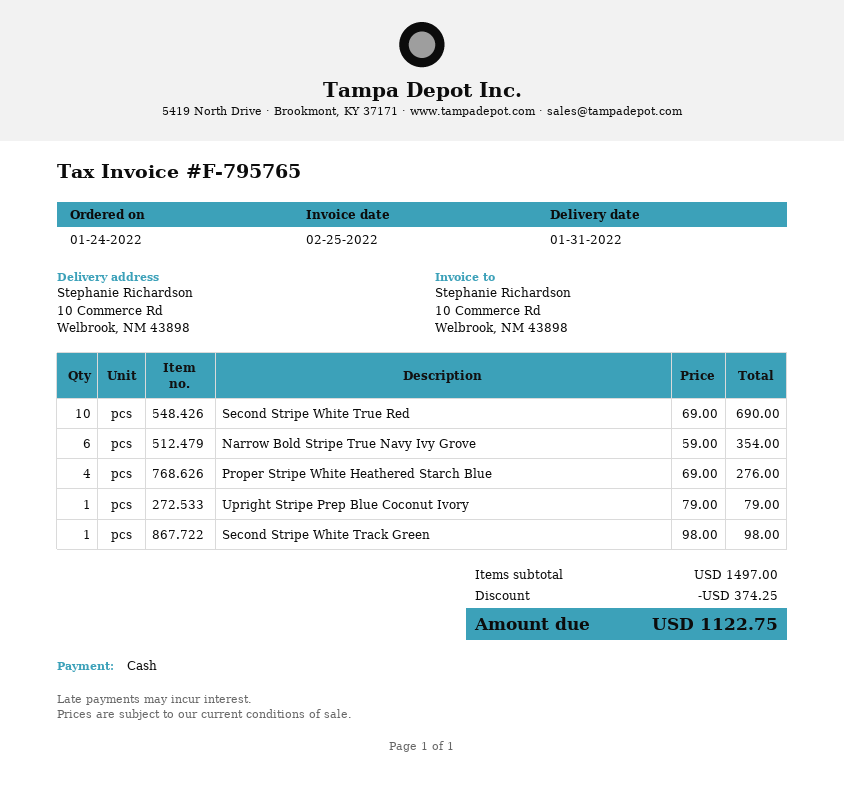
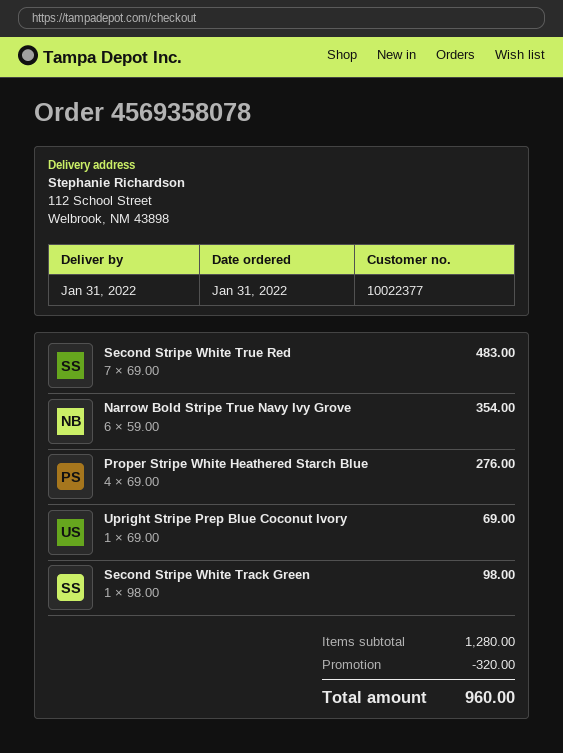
order date: 2022-01-24 -> 2022-01-31
ship to: 10 Commerce Rd, Welbrook, NM 43898 -> 112 School Street, Welbrook, NM 43898
Second Stripe White True Red: 10 x 69.00 = 690.00 -> 7 x 69.00 = 483.00
Upright Stripe Prep Blue Coconut Ivory: 1 x 79.00 = 79.00 -> 1 x 69.00 = 69.00
subtotal: 1497.00 -> 1280.00
discount: 374.25 -> 320.00
total: 1122.75 -> 960.00

